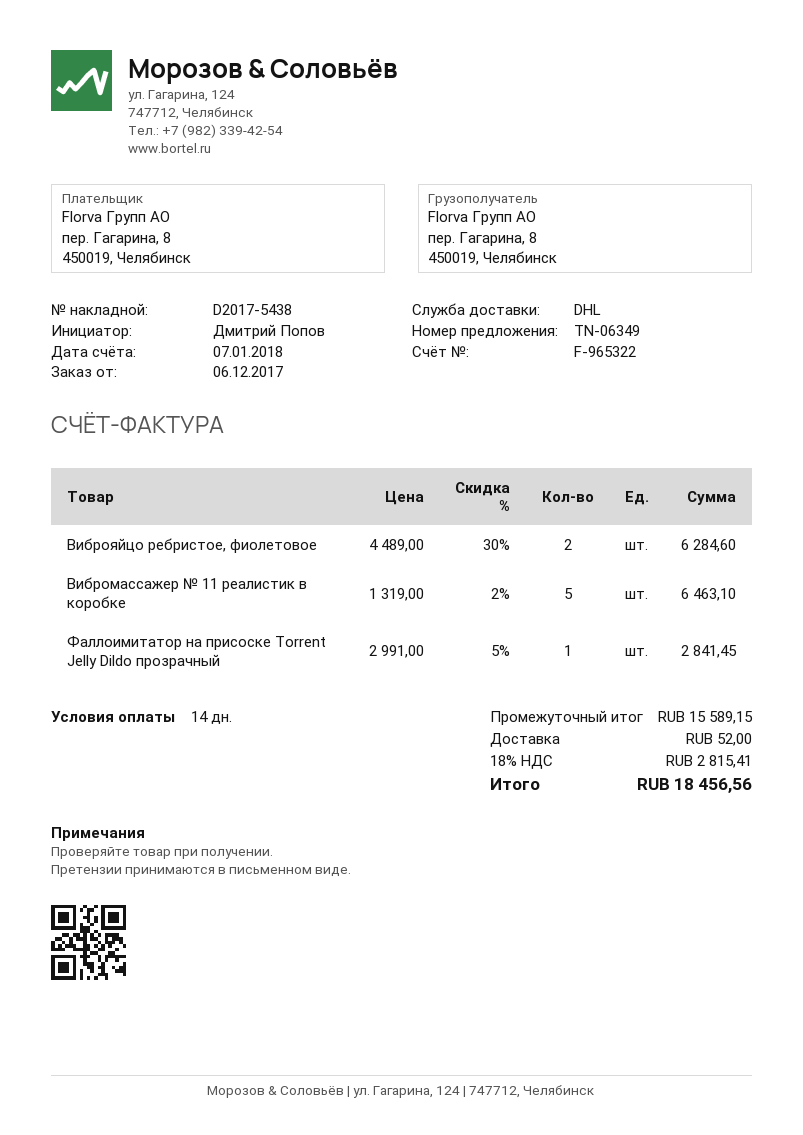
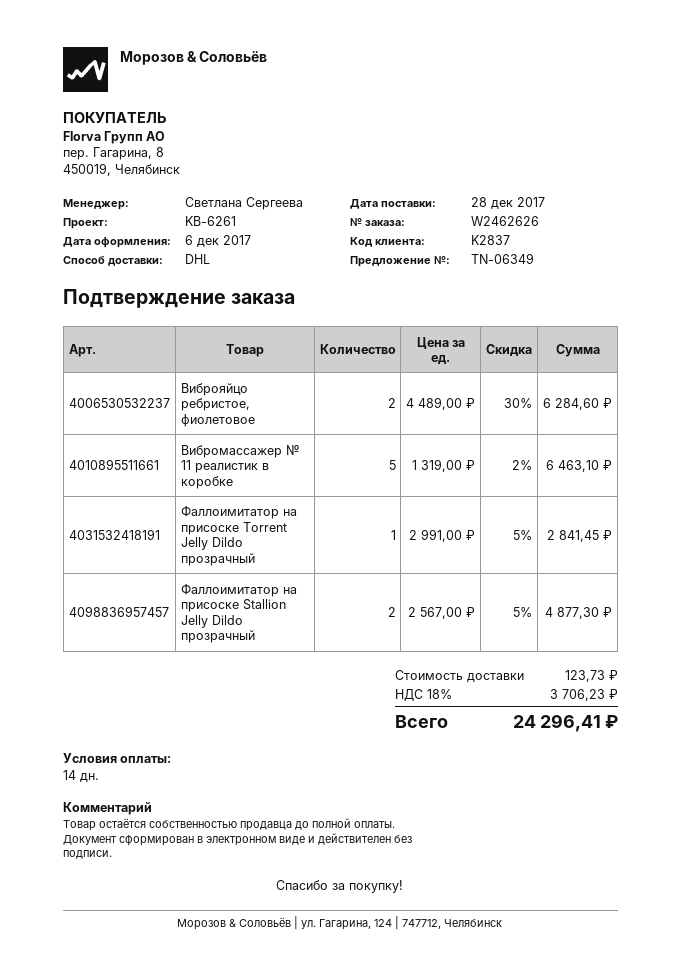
Фаллоимитатор на присоске Stallion Jelly Dildo прозрачный: none -> 2 x 2567.00 - 5% = 4877.30
shipping: 52.00 -> 123.73
tax: 18% = 2815.41 -> 18% = 3706.23
total: 18456.56 -> 24296.41

